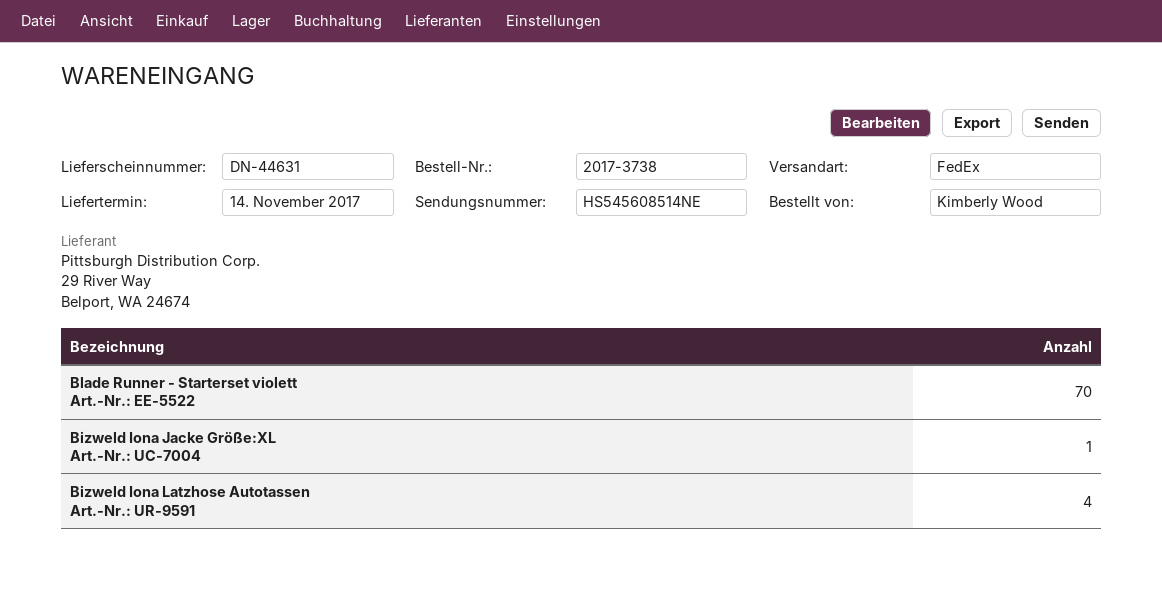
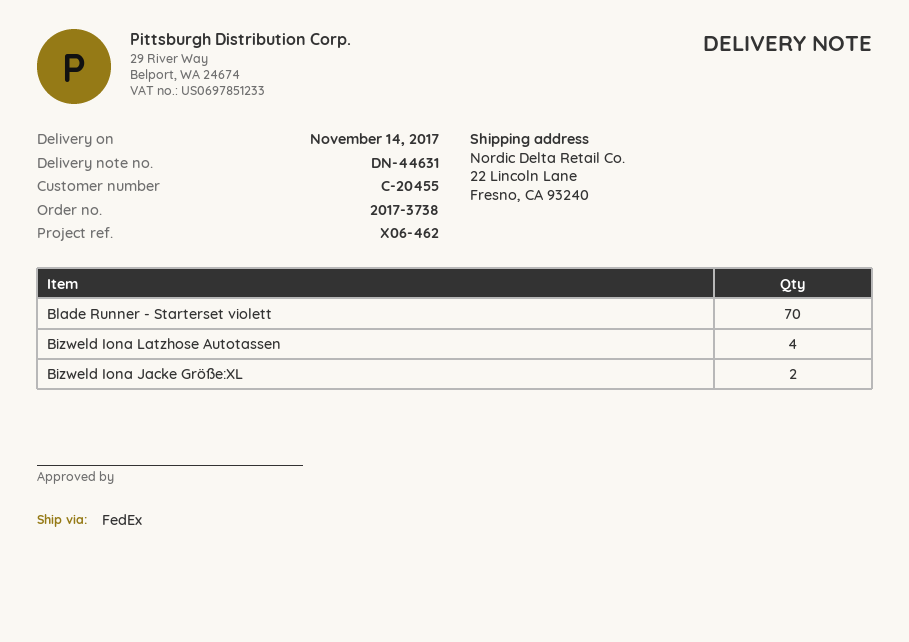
Bizweld Iona Jacke Größe:XL: 1 -> 2

